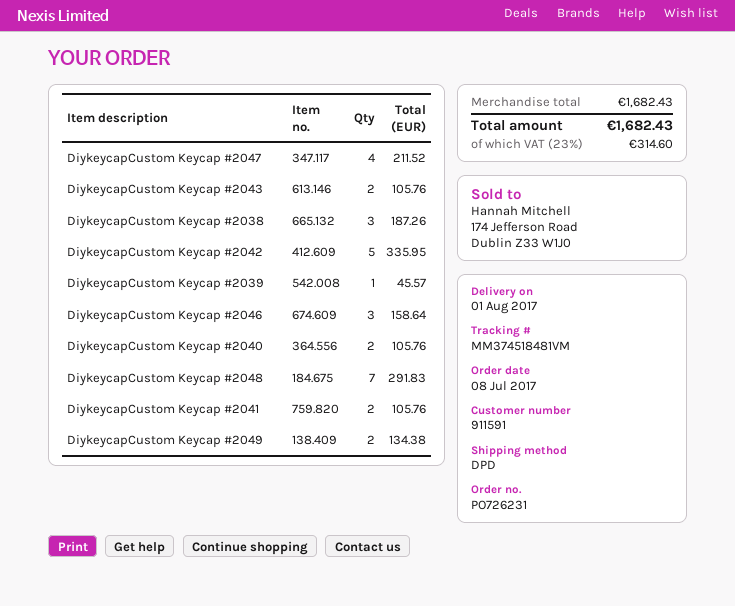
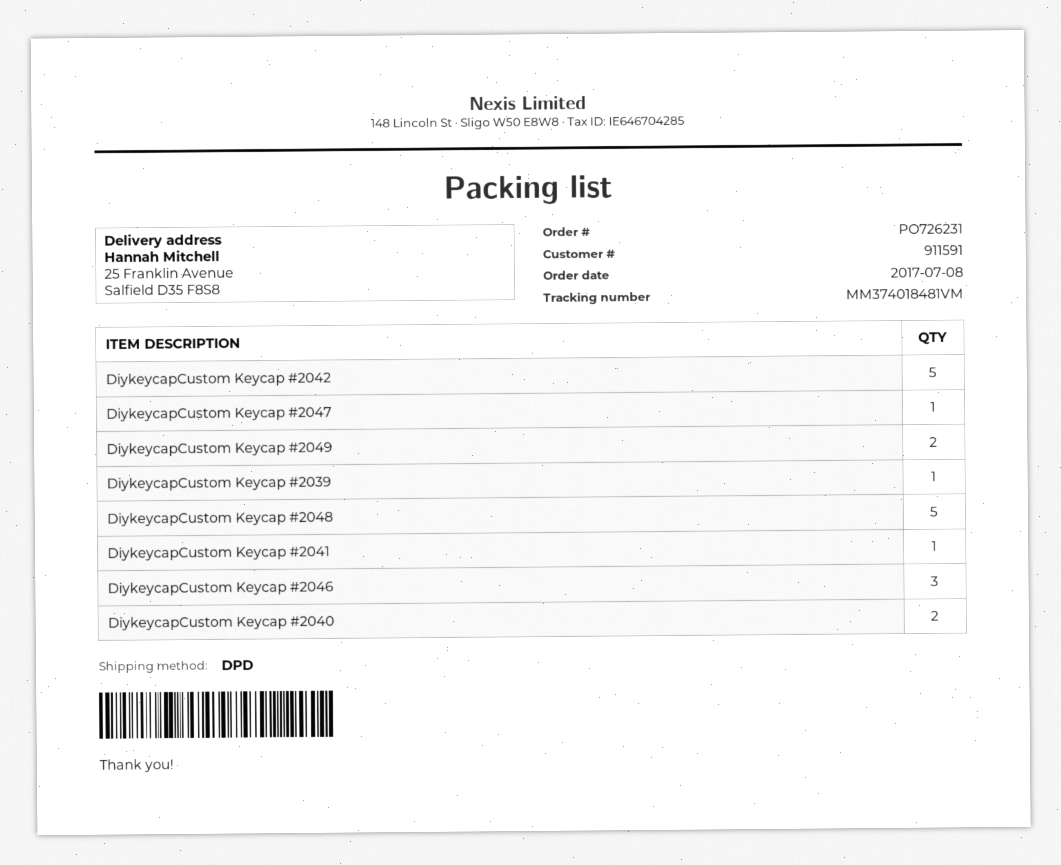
tracking number: MM374518481VM -> MM374018481VM
DiykeycapCustom Keycap #2047: 4 -> 1
DiykeycapCustom Keycap #2043: 2 -> none
DiykeycapCustom Keycap #2038: 3 -> none
DiykeycapCustom Keycap #2048: 7 -> 5
DiykeycapCustom Keycap #2041: 2 -> 1

